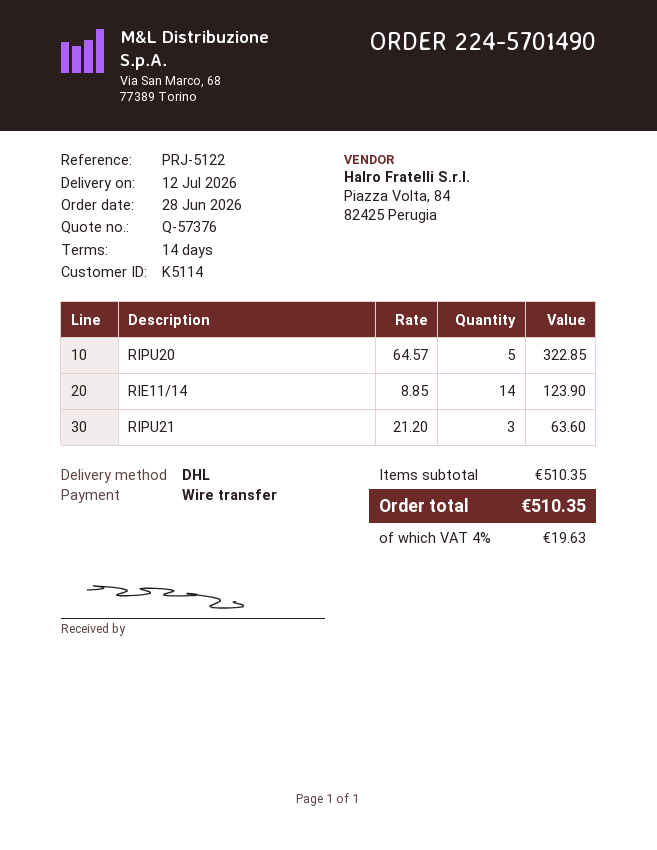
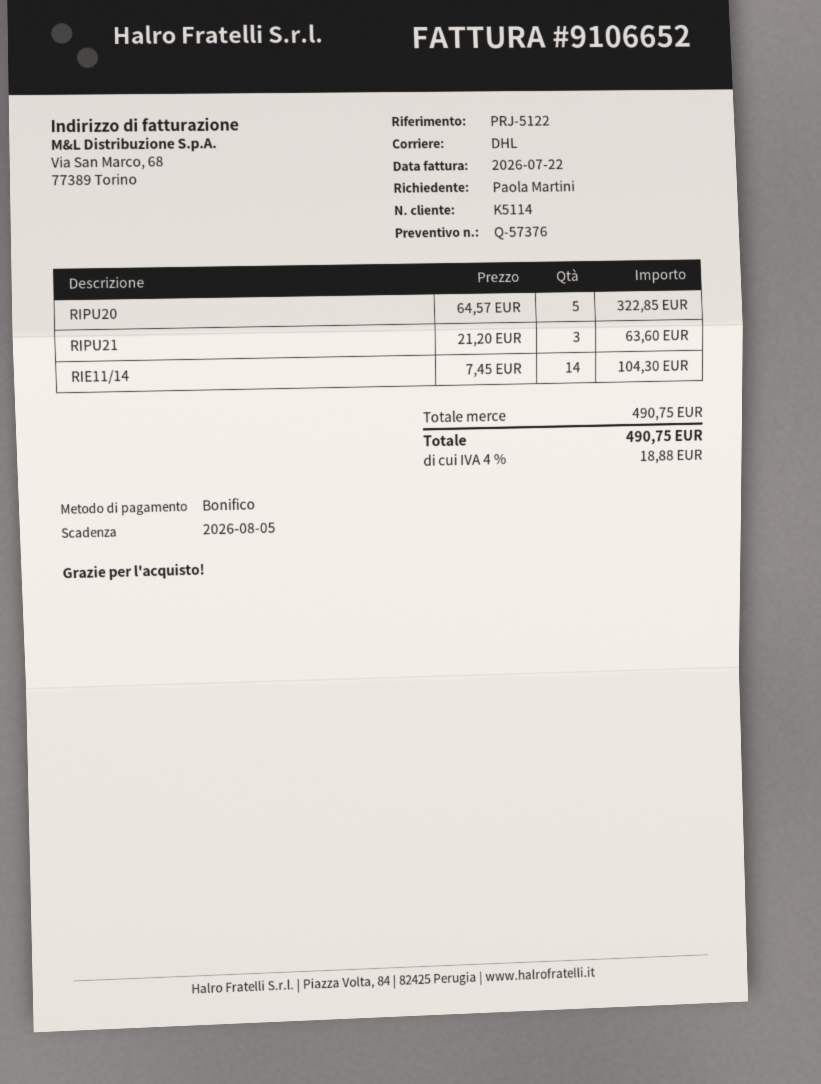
RIE11/14: 14 x 8.85 = 123.90 -> 14 x 7.45 = 104.30
subtotal: 510.35 -> 490.75
tax: 4% = 19.63 -> 4% = 18.88
total: 510.35 -> 490.75

